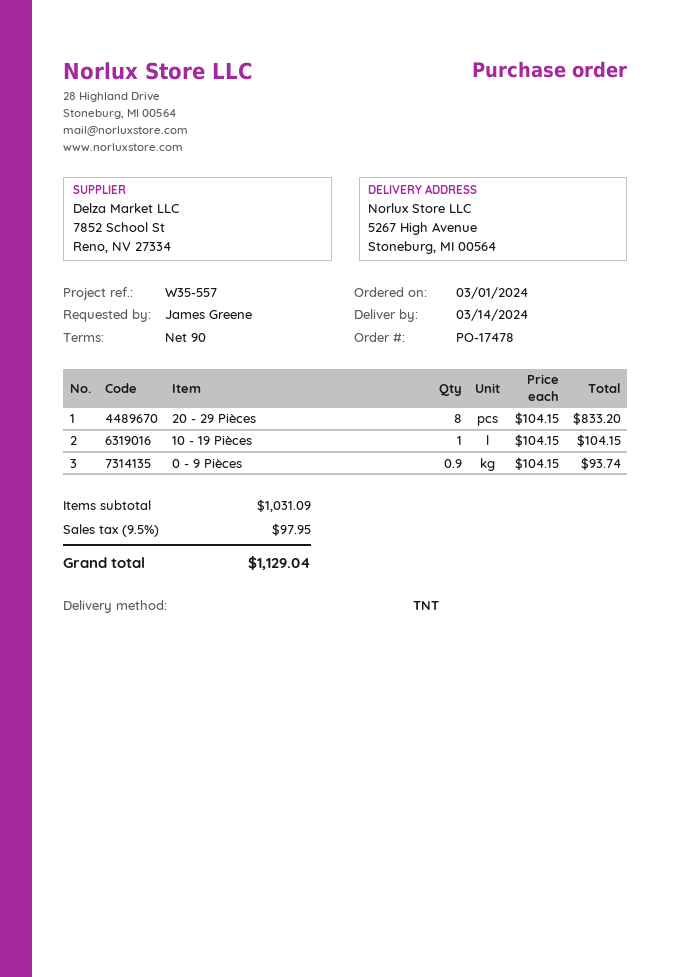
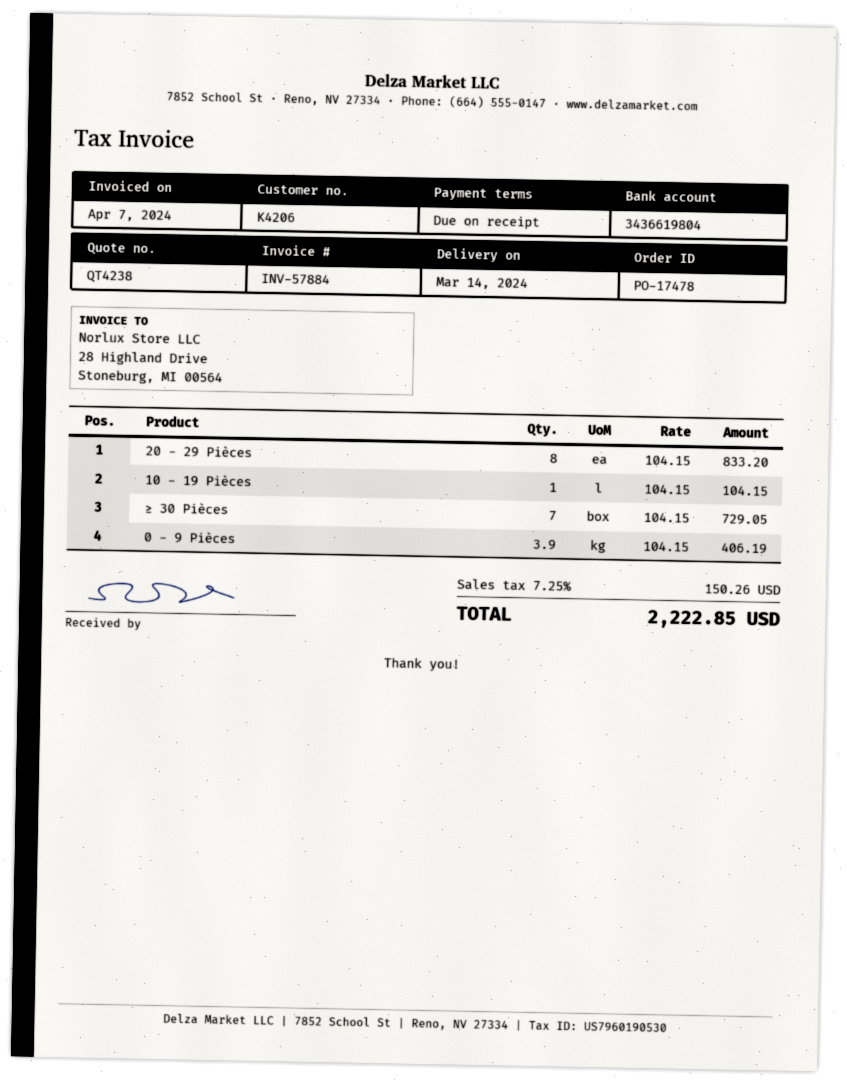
payment terms: 90 days -> on receipt
0 - 9 Pièces: 0.9 x 104.15 = 93.74 -> 3.9 x 104.15 = 406.19
≥ 30 Pièces: none -> 7 x 104.15 = 729.05
tax: 9.5% = 97.95 -> 7.25% = 150.26
total: 1129.04 -> 2222.85

